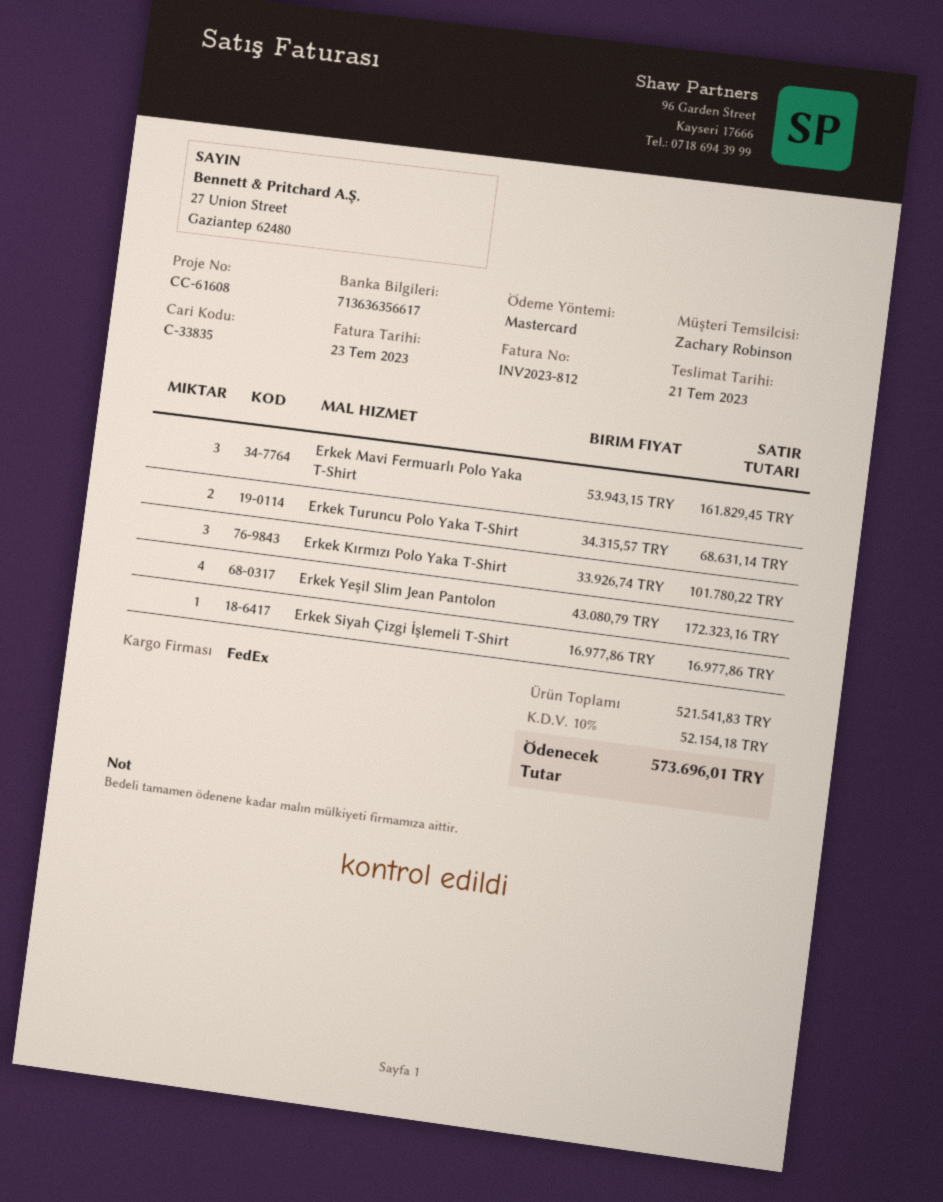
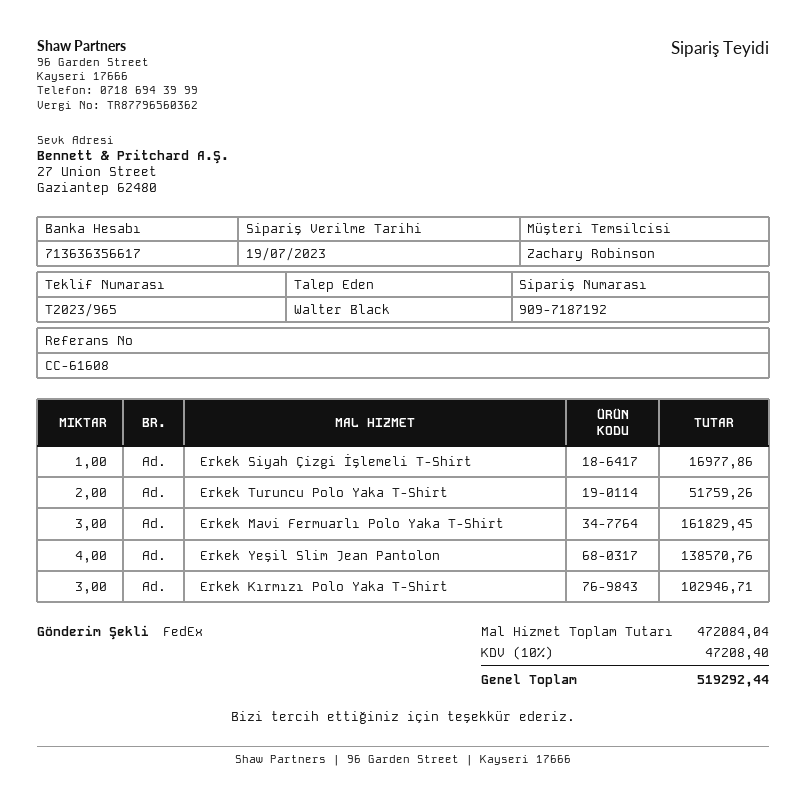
Erkek Turuncu Polo Yaka T-Shirt: 2 for 68631.14 -> 2 for 51759.26
Erkek Kırmızı Polo Yaka T-Shirt: 3 for 101780.22 -> 3 for 102946.71
Erkek Yeşil Slim Jean Pantolon: 4 for 172323.16 -> 4 for 138570.76
subtotal: 521541.83 -> 472084.04
tax: 10% = 52154.18 -> 10% = 47208.40
total: 573696.01 -> 519292.44

